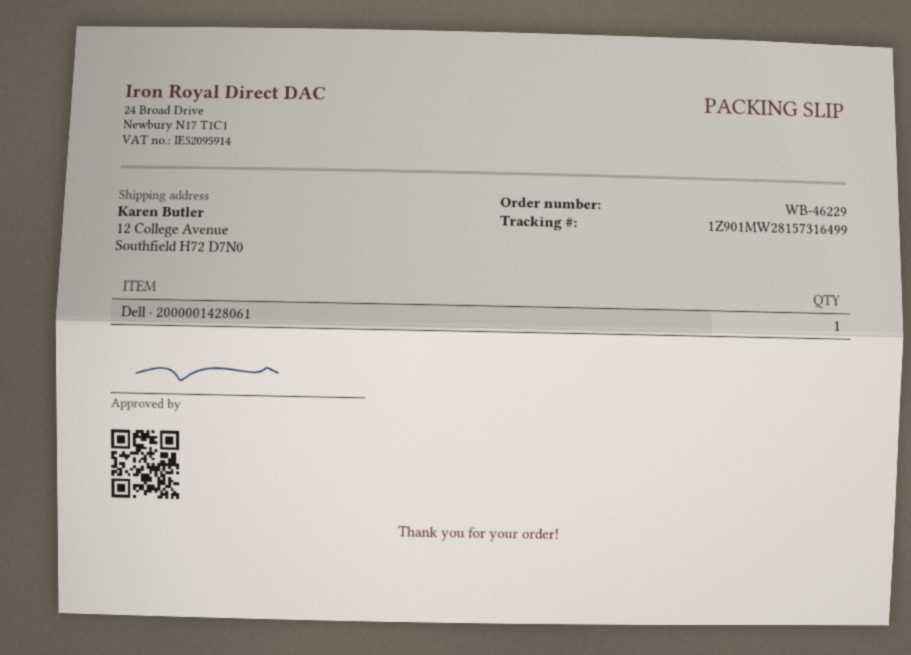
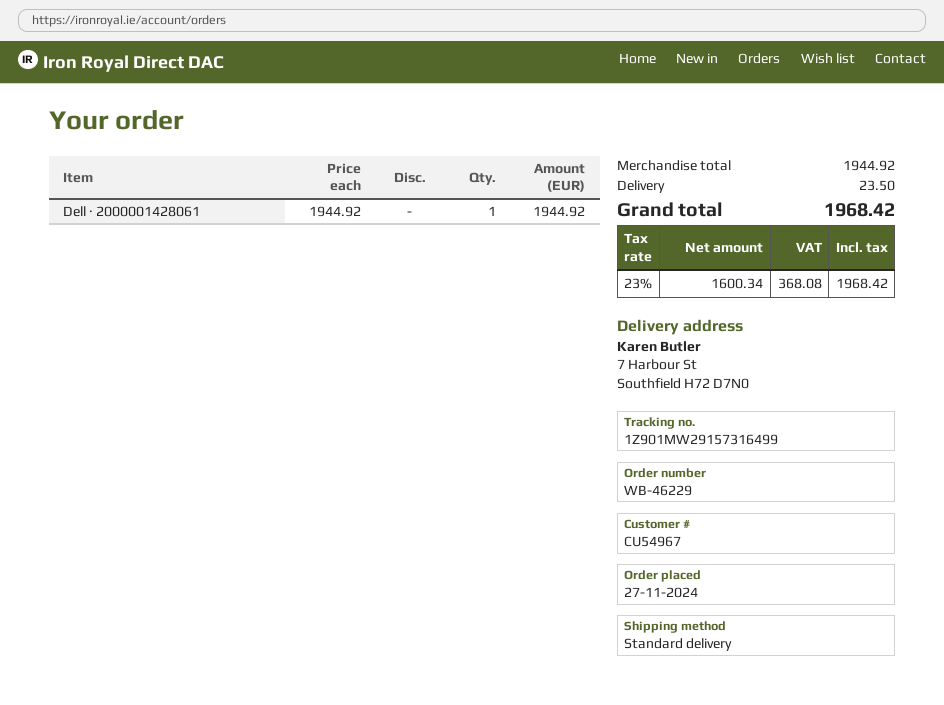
tracking number: 1Z901MW28157316499 -> 1Z901MW29157316499
ship to: 12 College Avenue, Southfield H72 D7N0 -> 7 Harbour St, Southfield H72 D7N0

